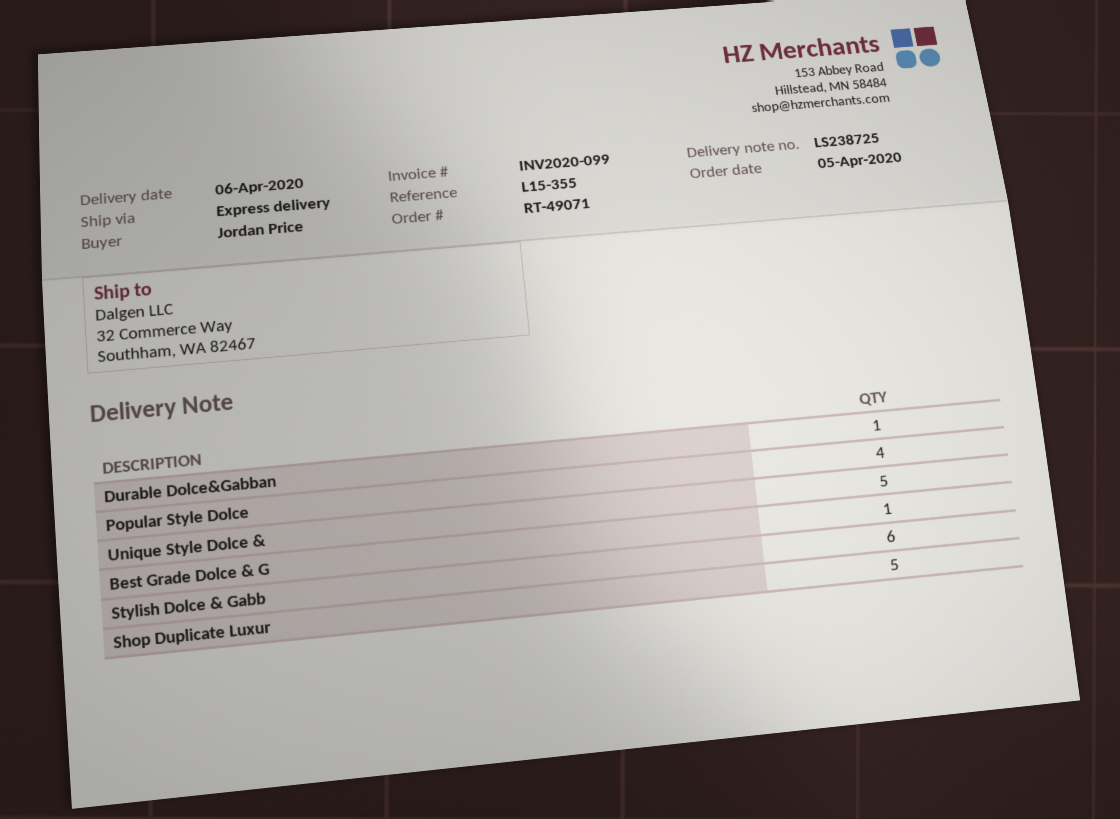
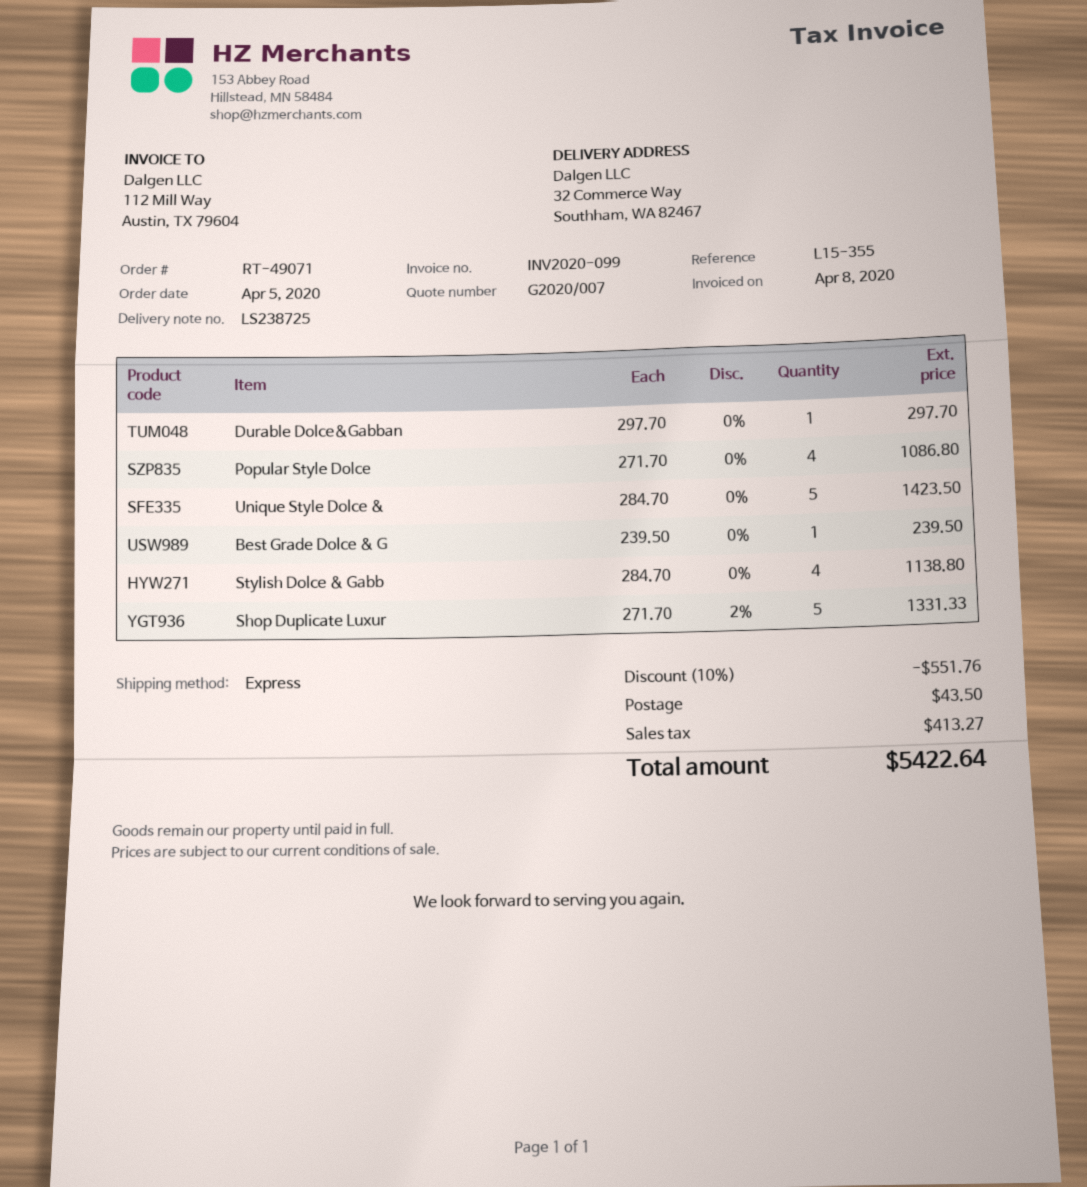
Stylish Dolce & Gabb: 6 -> 4

